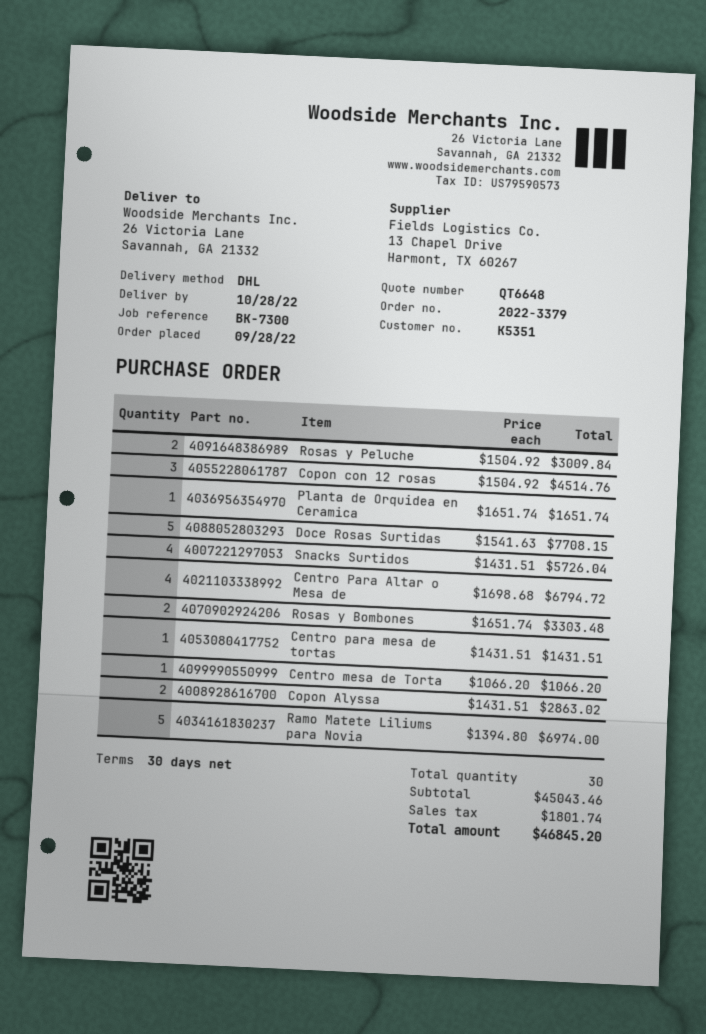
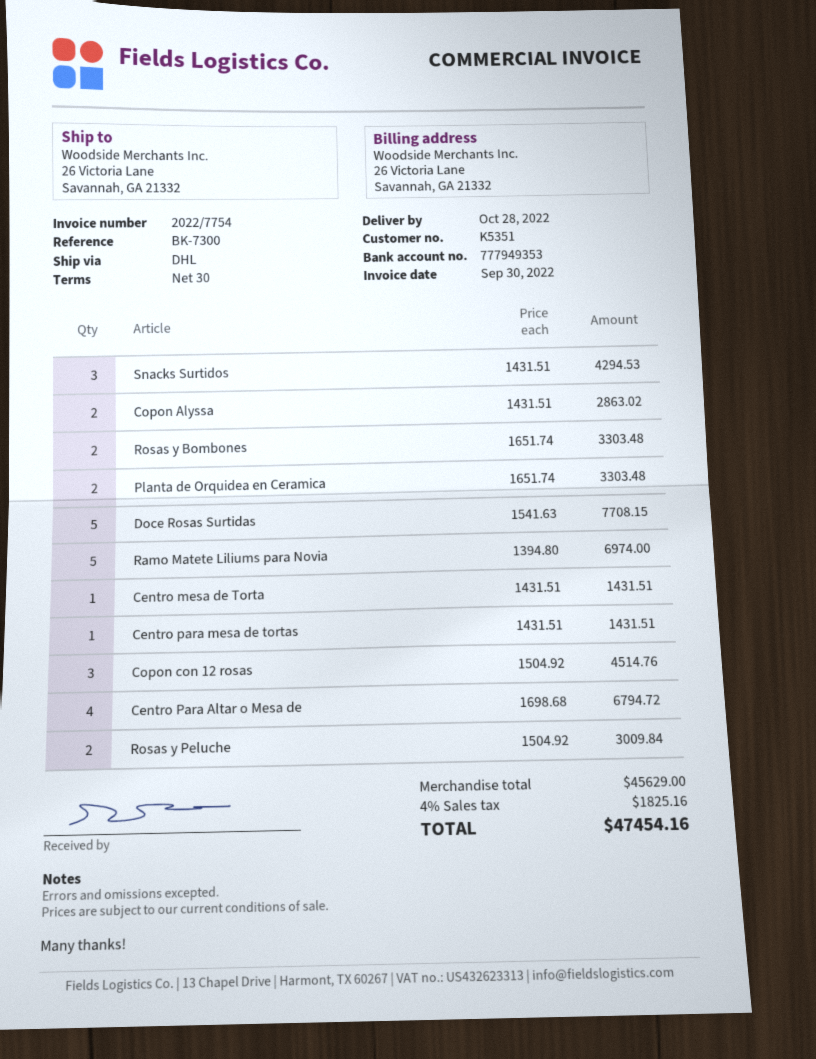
Planta de Orquidea en Ceramica: 1 x 1651.74 = 1651.74 -> 2 x 1651.74 = 3303.48
Snacks Surtidos: 4 x 1431.51 = 5726.04 -> 3 x 1431.51 = 4294.53
Centro mesa de Torta: 1 x 1066.20 = 1066.20 -> 1 x 1431.51 = 1431.51
subtotal: 45043.46 -> 45629.00
tax: 1801.74 -> 1825.16
total: 46845.20 -> 47454.16

